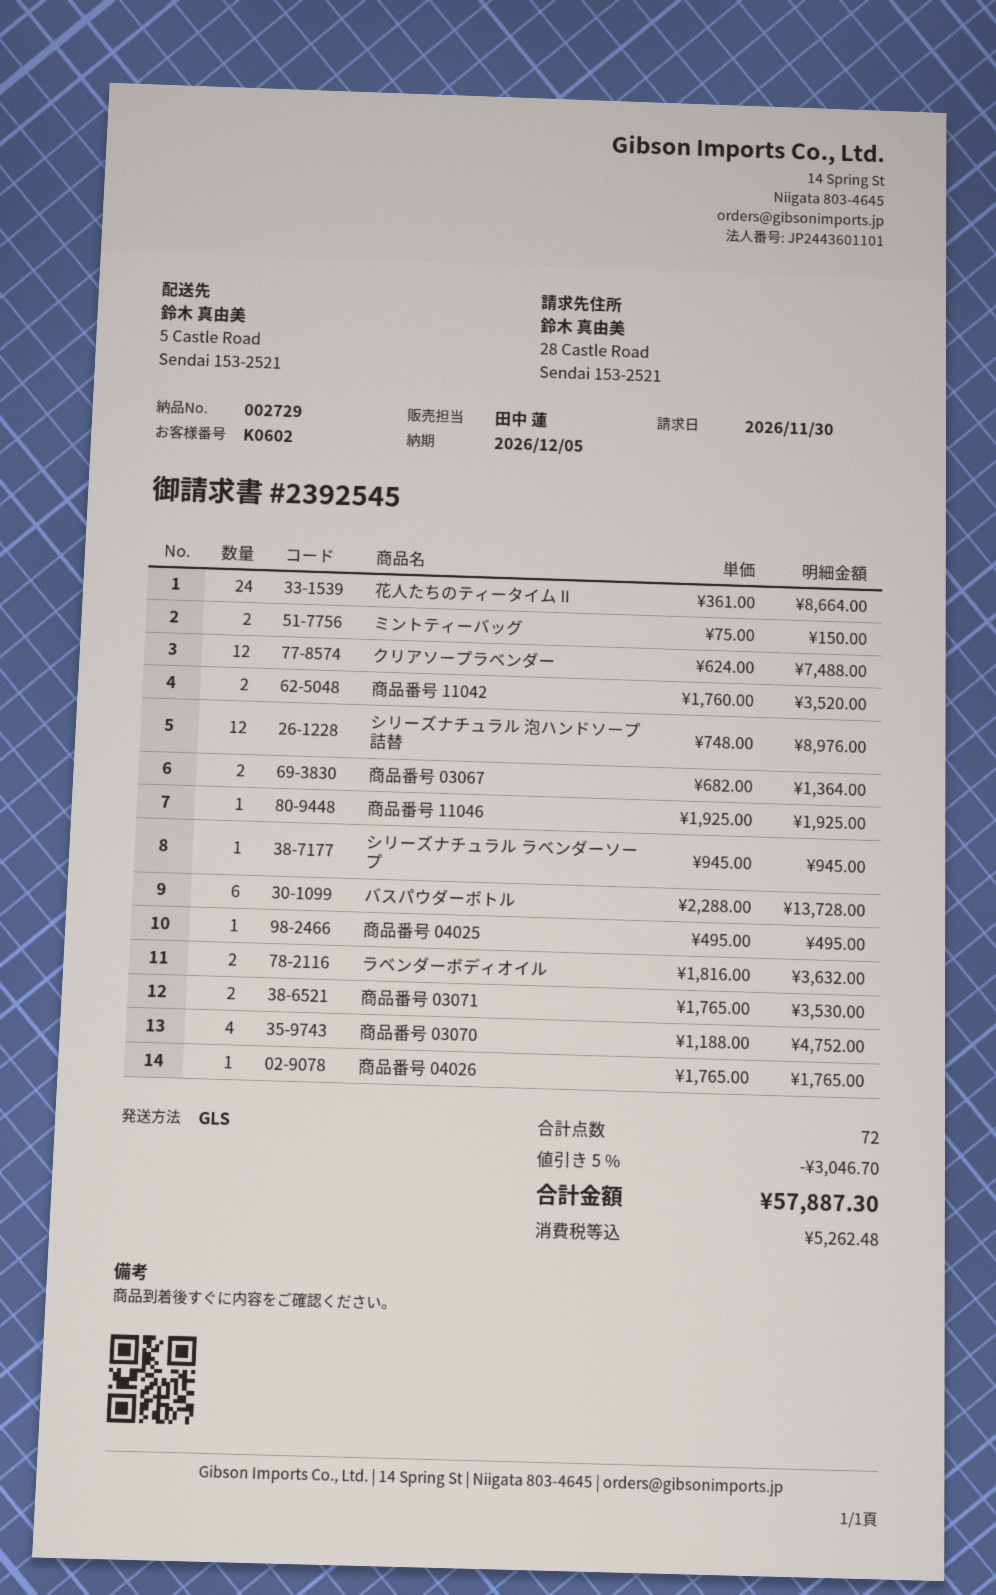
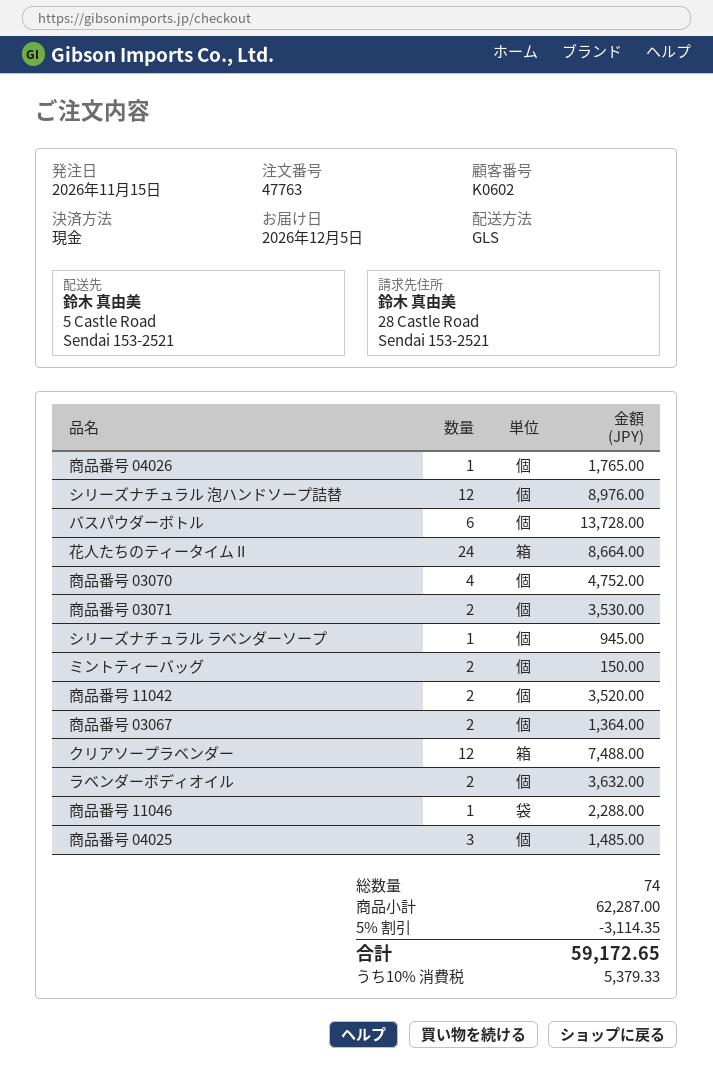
商品番号 11046: 1 for 1925.00 -> 1 for 2288.00
商品番号 04025: 1 for 495.00 -> 3 for 1485.00
total quantity: 72 -> 74
discount: 5% = 3046.70 -> 5% = 3114.35
tax: 5262.48 -> 5379.33
total: 57887.30 -> 59172.65

